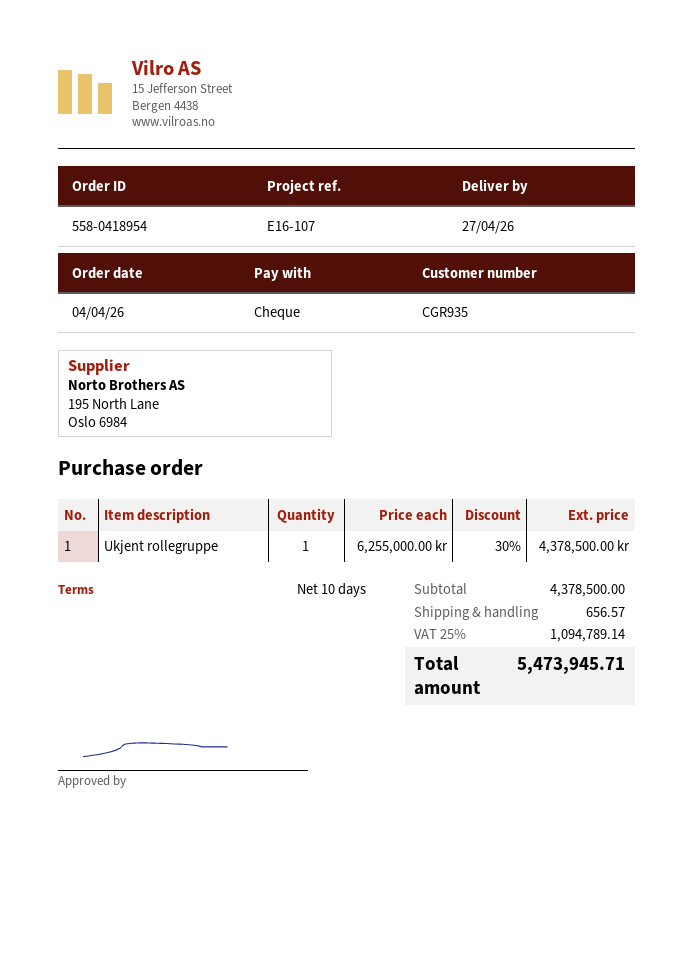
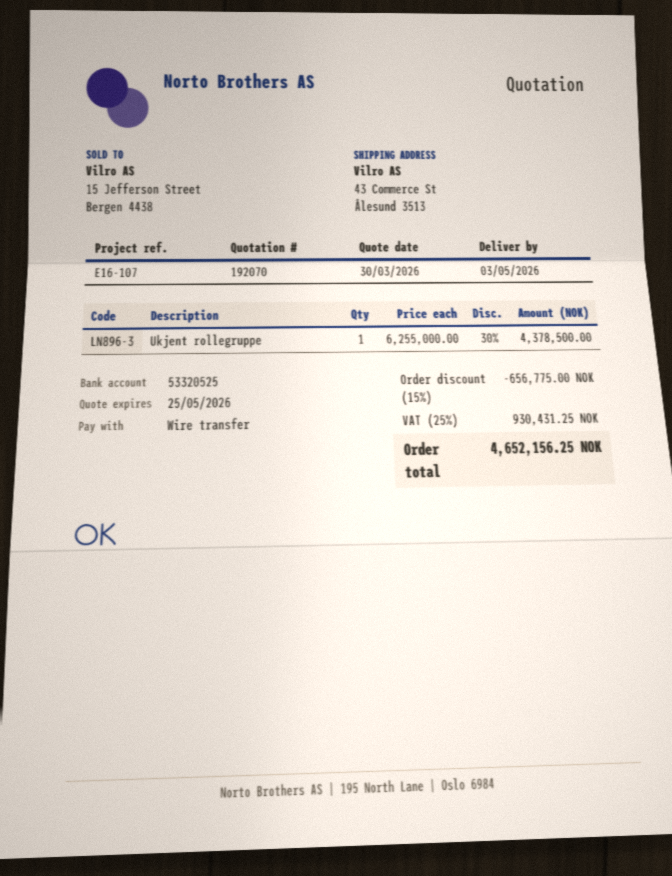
delivery date: 2026-04-27 -> 2026-05-03
payment method: cheque -> bank transfer
discount: none -> 15% = 656775.00
shipping: 656.57 -> none
tax: 25% = 1094789.14 -> 25% = 930431.25
total: 5473945.71 -> 4652156.25

